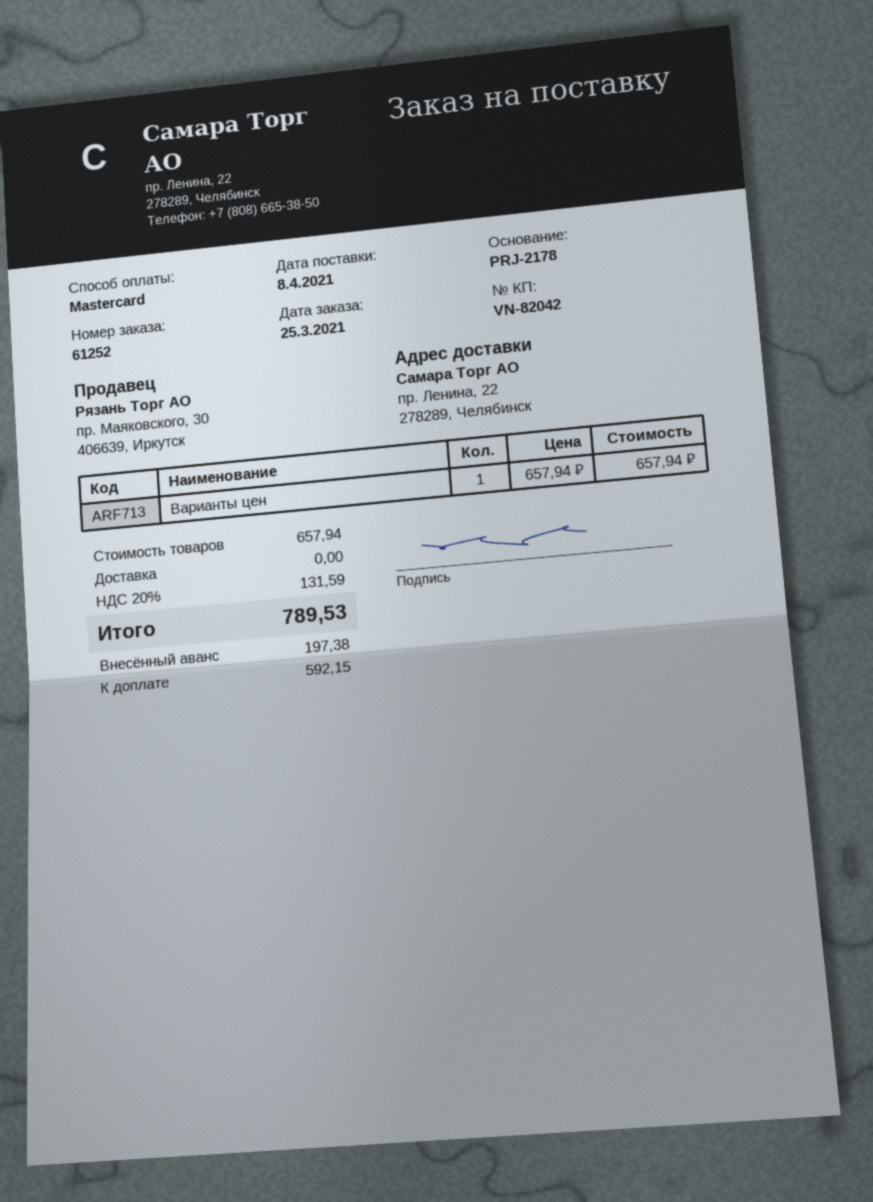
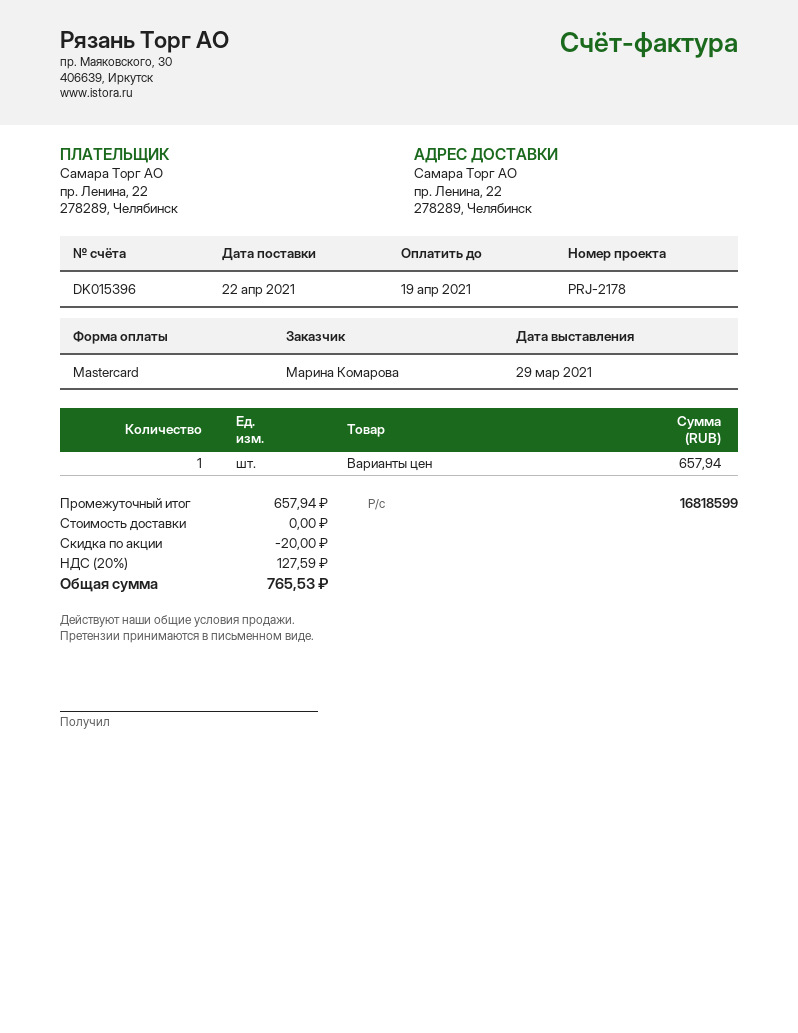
delivery date: 2021-04-08 -> 2021-04-22
discount: none -> 20.00
tax: 20% = 131.59 -> 20% = 127.59
total: 789.53 -> 765.53

